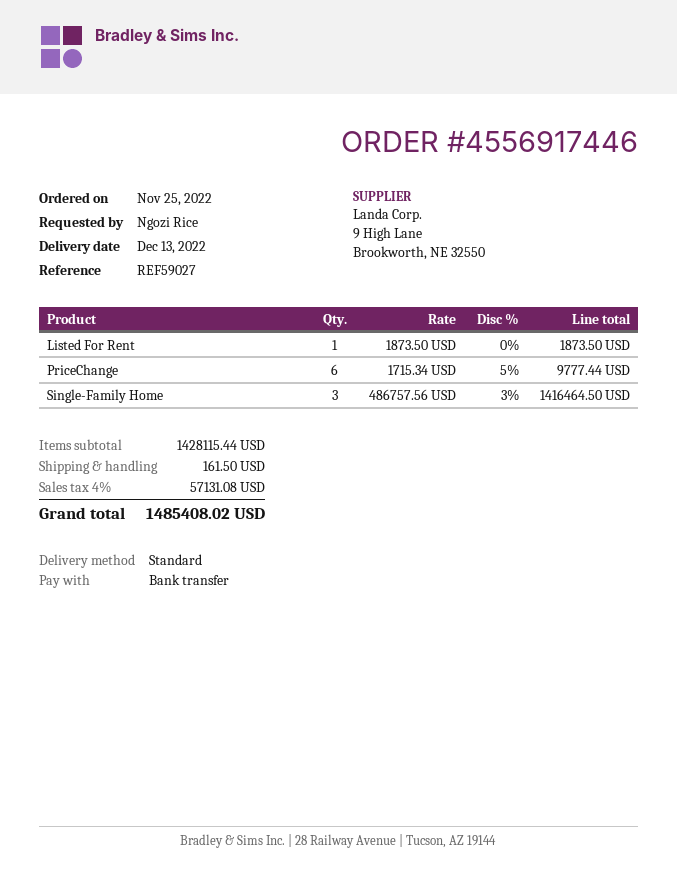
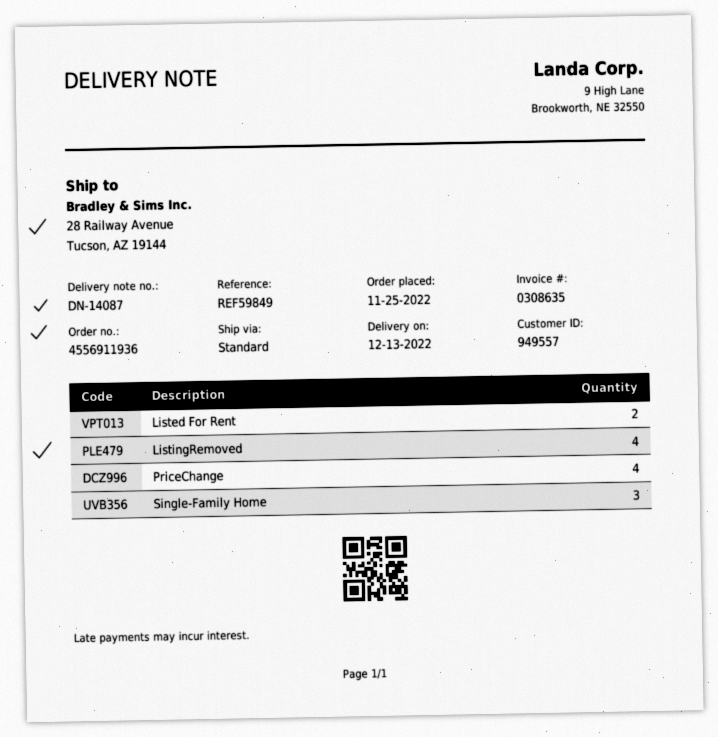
order number: 4556917446 -> 4556911936
reference: REF59027 -> REF59849
Listed For Rent: 1 -> 2
PriceChange: 6 -> 4
ListingRemoved: none -> 4

